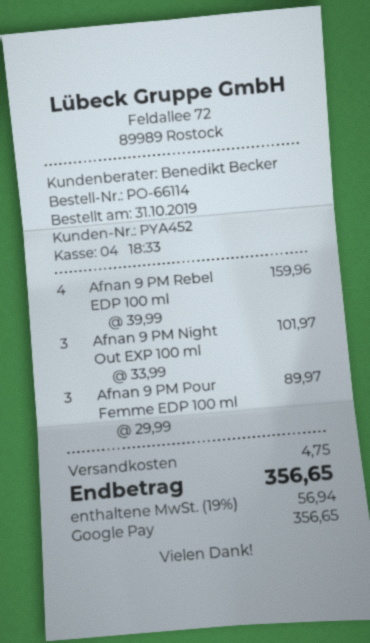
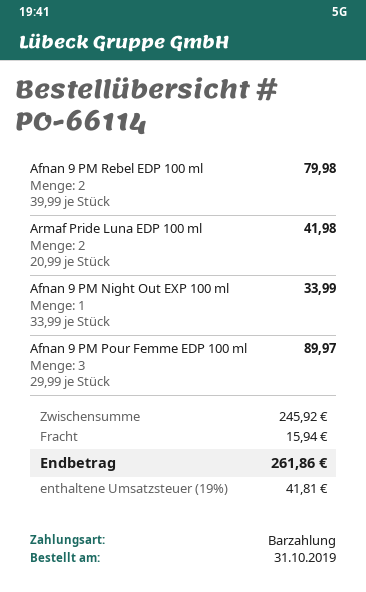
payment method: Google Pay -> cash
Afnan 9 PM Rebel EDP 100 ml: 4 x 39.99 = 159.96 -> 2 x 39.99 = 79.98
Afnan 9 PM Night Out EXP 100 ml: 3 x 33.99 = 101.97 -> 1 x 33.99 = 33.99
Armaf Pride Luna EDP 100 ml: none -> 2 x 20.99 = 41.98
shipping: 4.75 -> 15.94
tax: 19% = 56.94 -> 19% = 41.81
total: 356.65 -> 261.86

